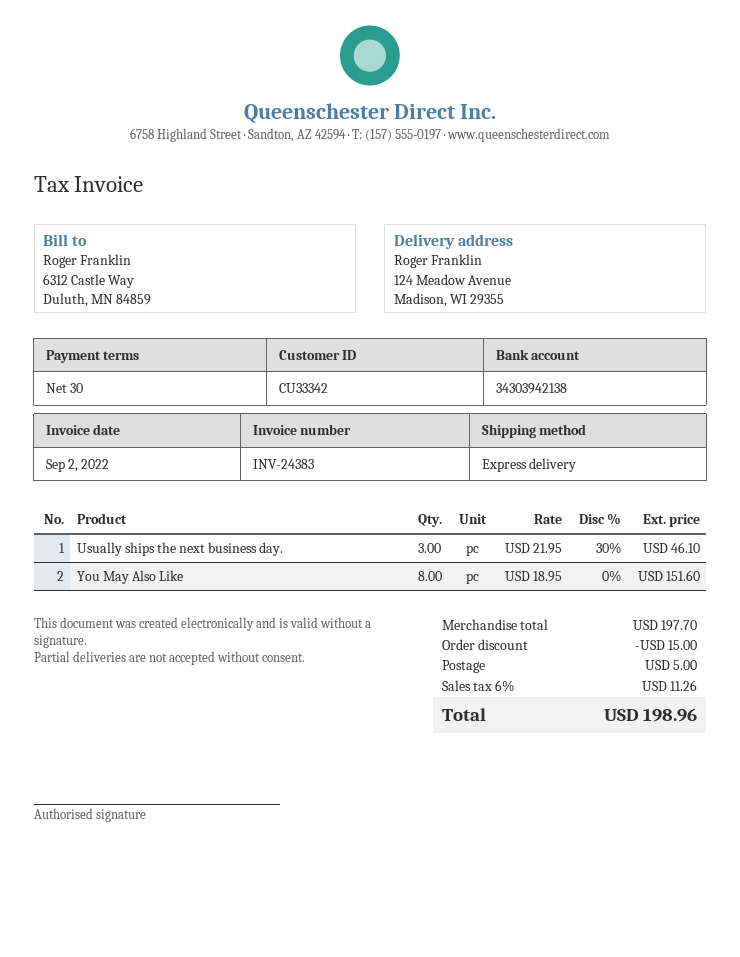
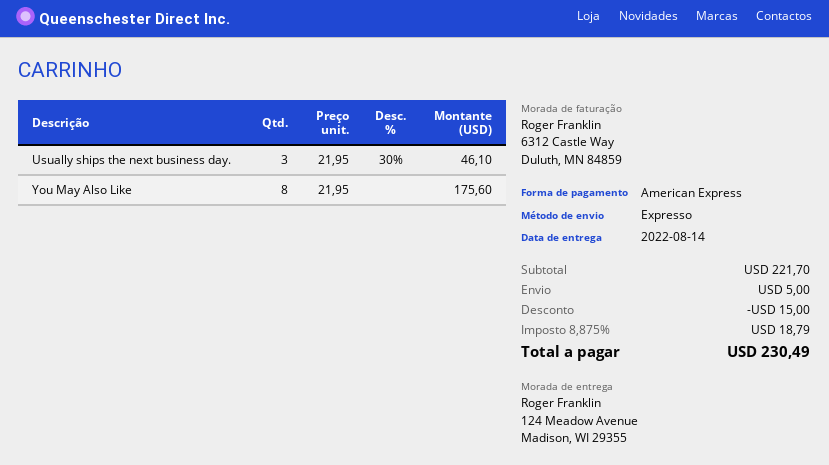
You May Also Like: 8 x 18.95 = 151.60 -> 8 x 21.95 = 175.60
subtotal: 197.70 -> 221.70
tax: 6% = 11.26 -> 8.875% = 18.79
total: 198.96 -> 230.49

